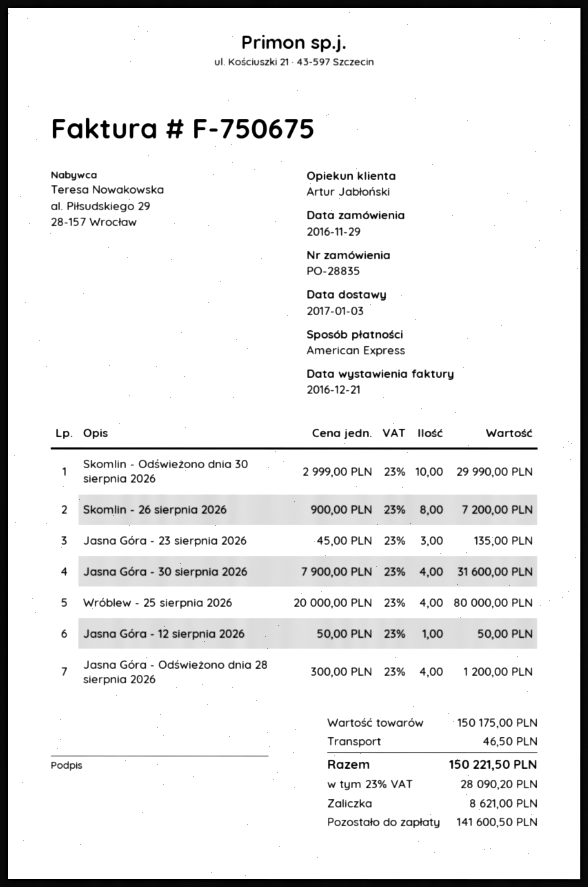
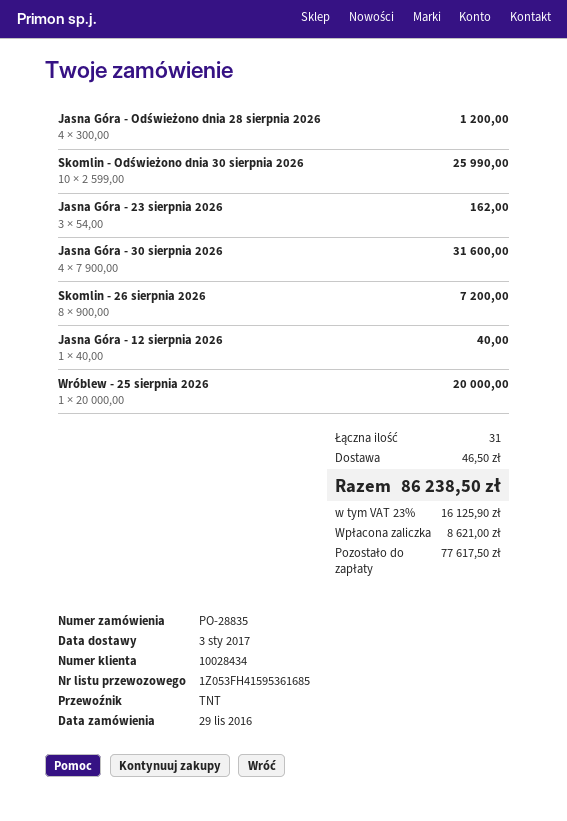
Skomlin - Odświeżono dnia 30 sierpnia 2026: 10 x 2999.00 = 29990.00 -> 10 x 2599.00 = 25990.00
Jasna Góra - 23 sierpnia 2026: 3 x 45.00 = 135.00 -> 3 x 54.00 = 162.00
Wróblew - 25 sierpnia 2026: 4 x 20000.00 = 80000.00 -> 1 x 20000.00 = 20000.00
Jasna Góra - 12 sierpnia 2026: 1 x 50.00 = 50.00 -> 1 x 40.00 = 40.00
tax: 23% = 28090.20 -> 23% = 16125.90
total: 150221.50 -> 86238.50
balance: 141600.50 -> 77617.50

